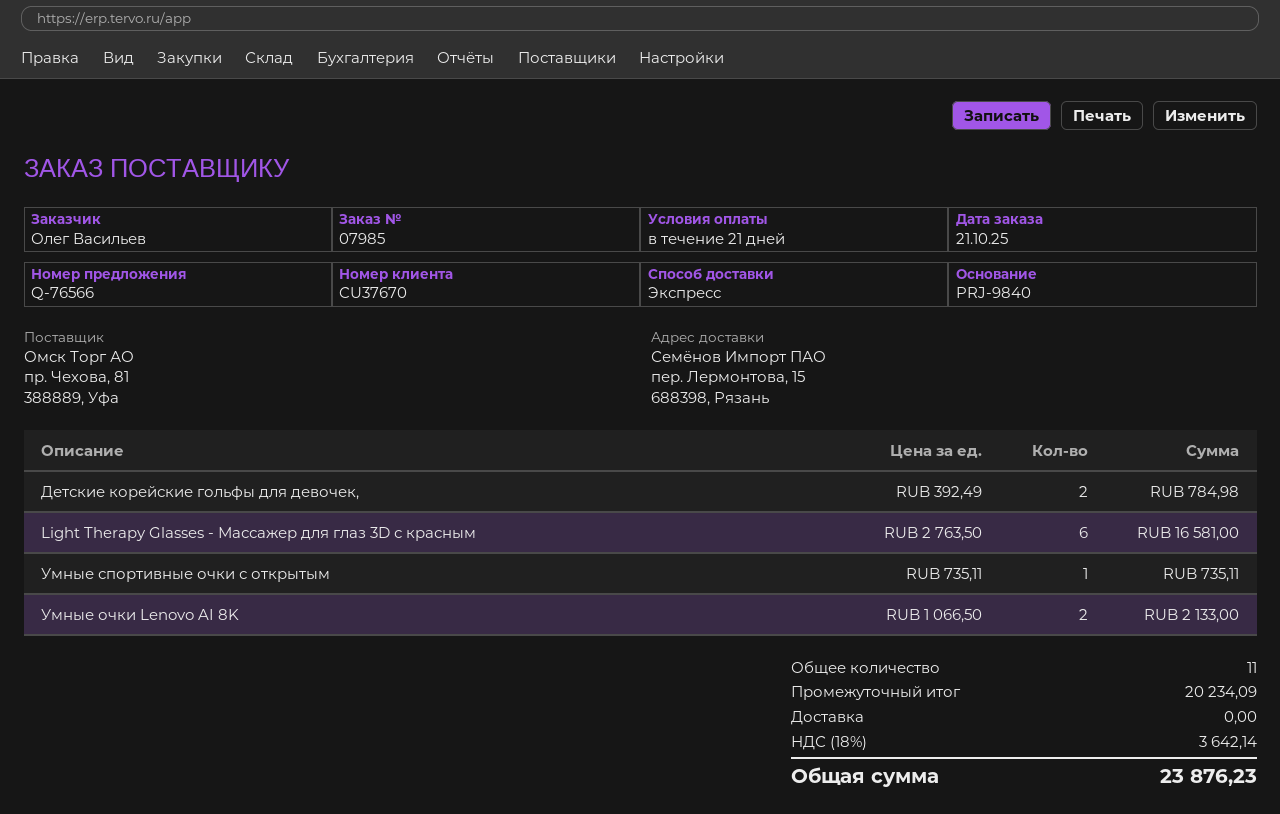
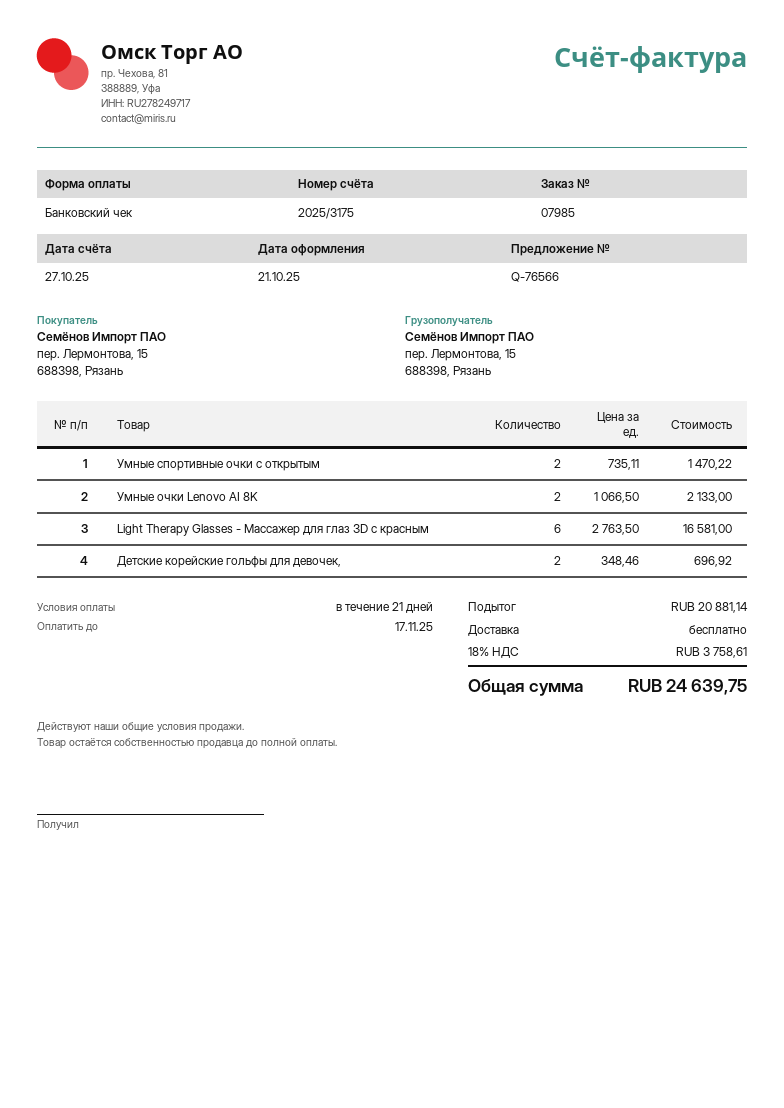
Детские корейские гольфы для девочек,: 2 x 392.49 = 784.98 -> 2 x 348.46 = 696.92
Умные спортивные очки с открытым: 1 x 735.11 = 735.11 -> 2 x 735.11 = 1470.22
subtotal: 20234.09 -> 20881.14
tax: 18% = 3642.14 -> 18% = 3758.61
total: 23876.23 -> 24639.75

